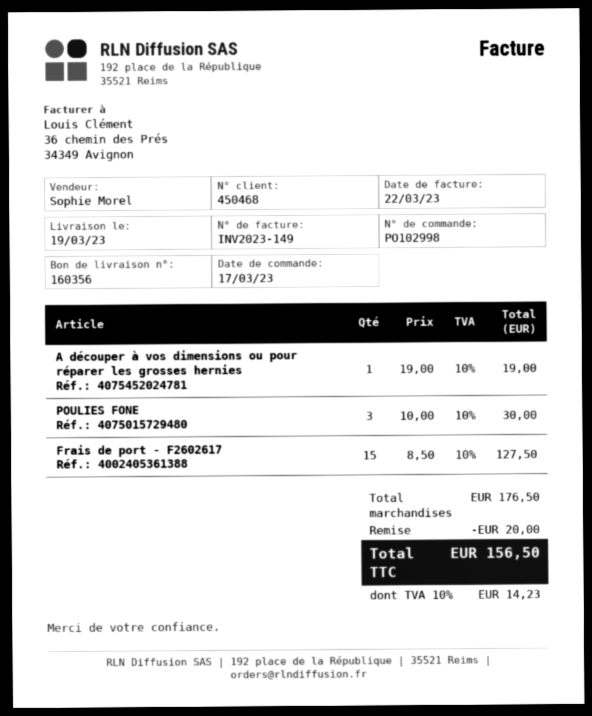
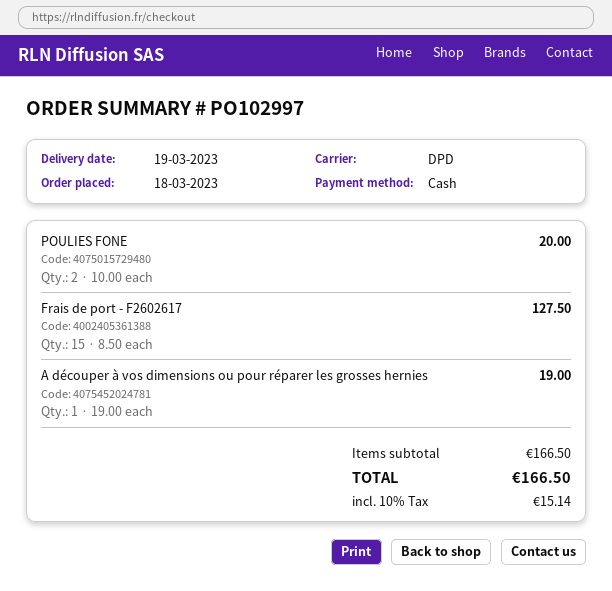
order number: PO102998 -> PO102997
order date: 2023-03-17 -> 2023-03-18
POULIES FONE: 3 x 10.00 = 30.00 -> 2 x 10.00 = 20.00
subtotal: 176.50 -> 166.50
discount: 20.00 -> none
tax: 10% = 14.23 -> 10% = 15.14
total: 156.50 -> 166.50

